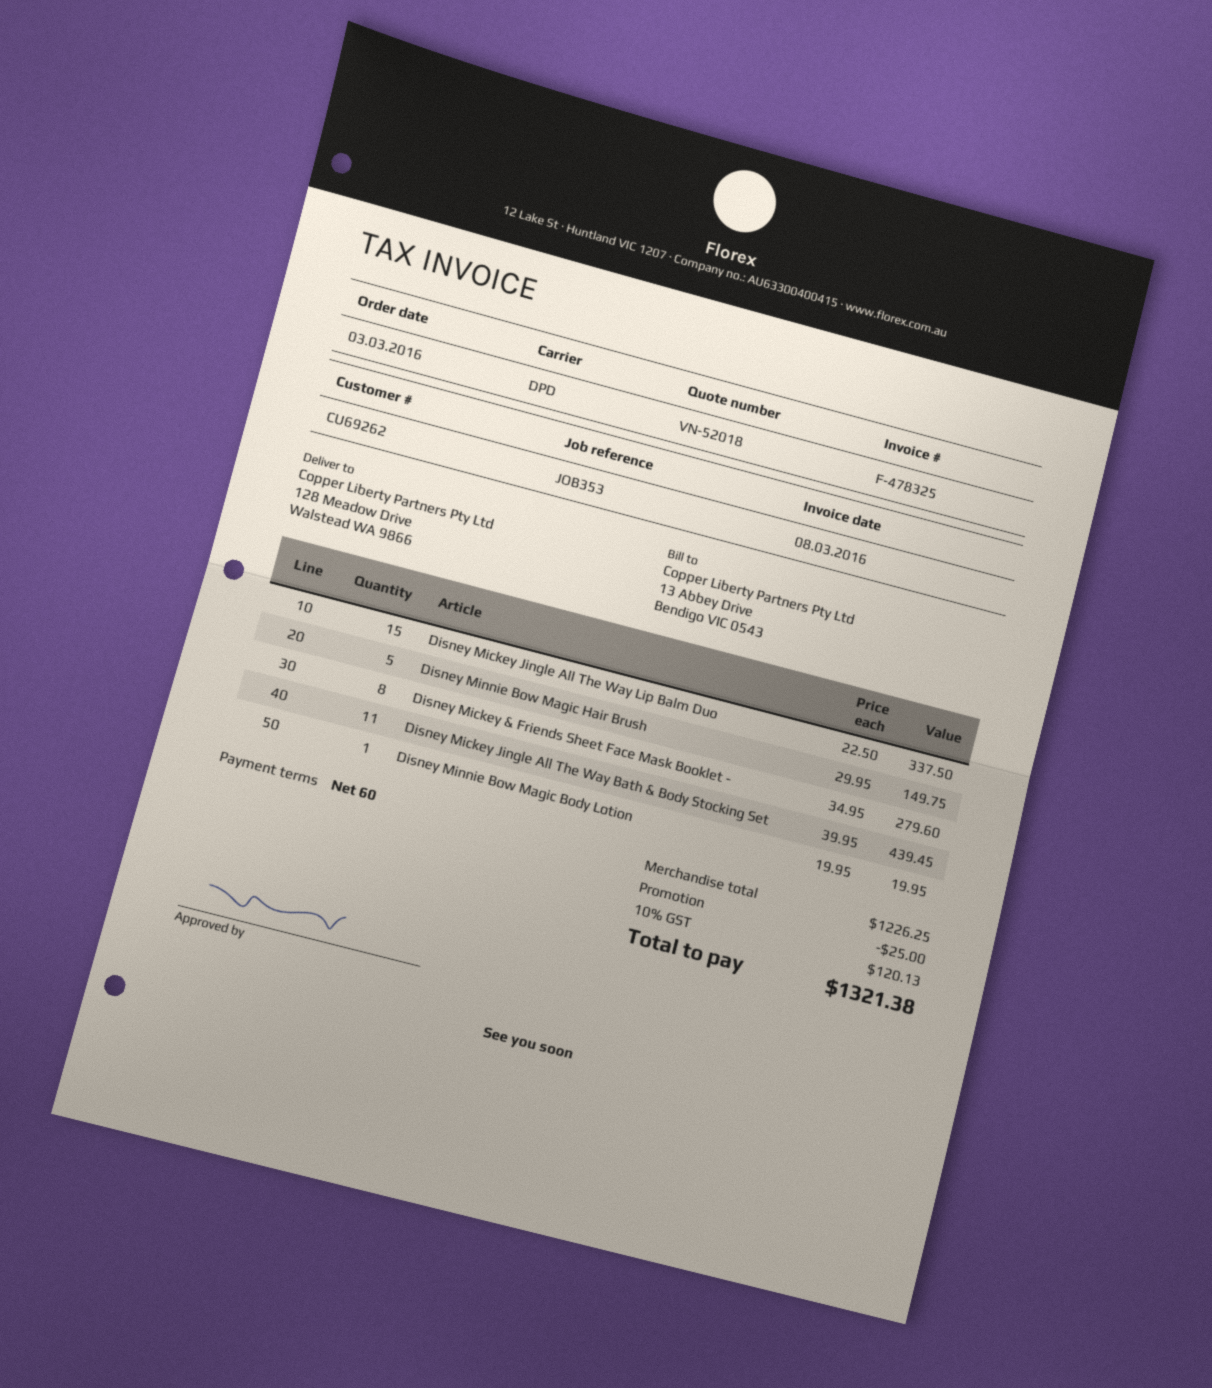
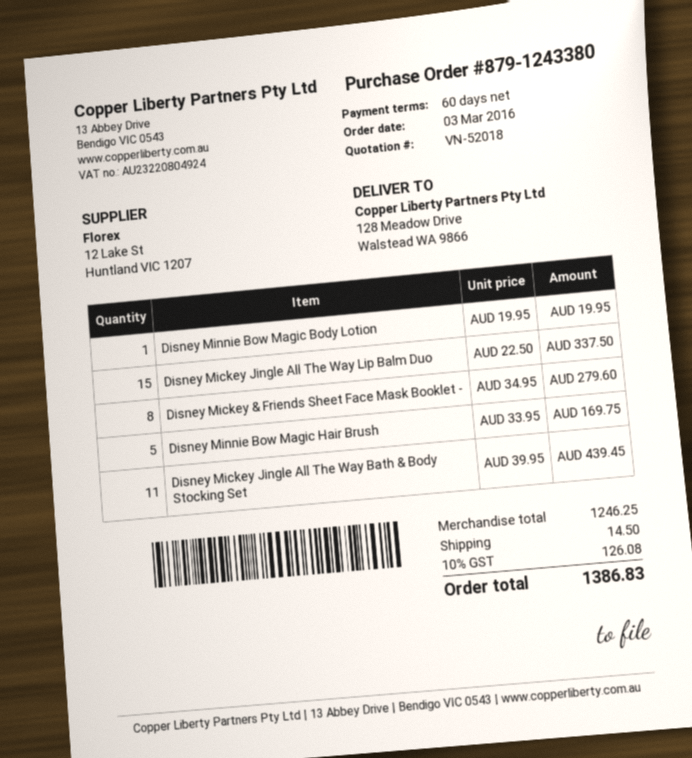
Disney Minnie Bow Magic Hair Brush: 5 x 29.95 = 149.75 -> 5 x 33.95 = 169.75
subtotal: 1226.25 -> 1246.25
discount: 25.00 -> none
shipping: none -> 14.50
tax: 10% = 120.13 -> 10% = 126.08
total: 1321.38 -> 1386.83

